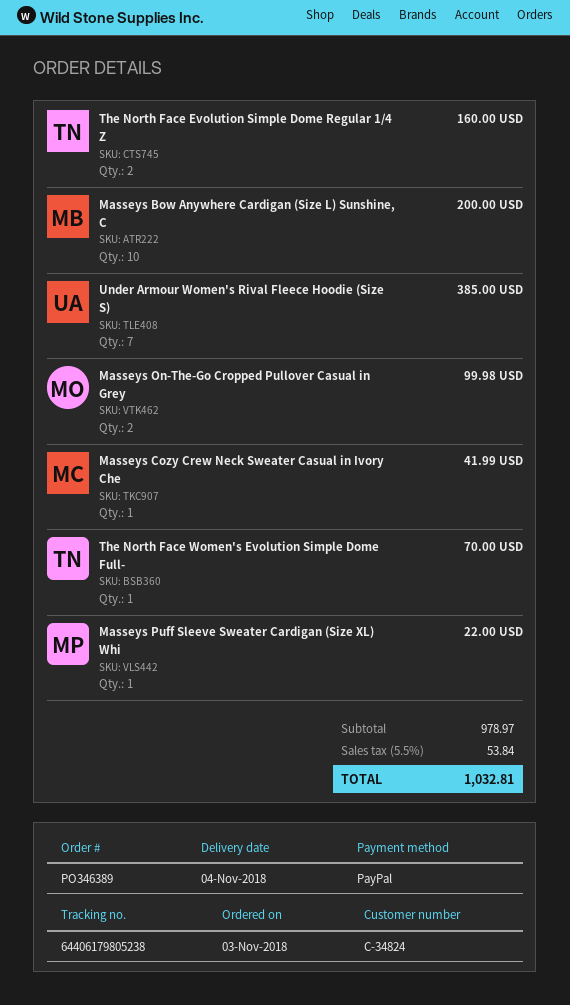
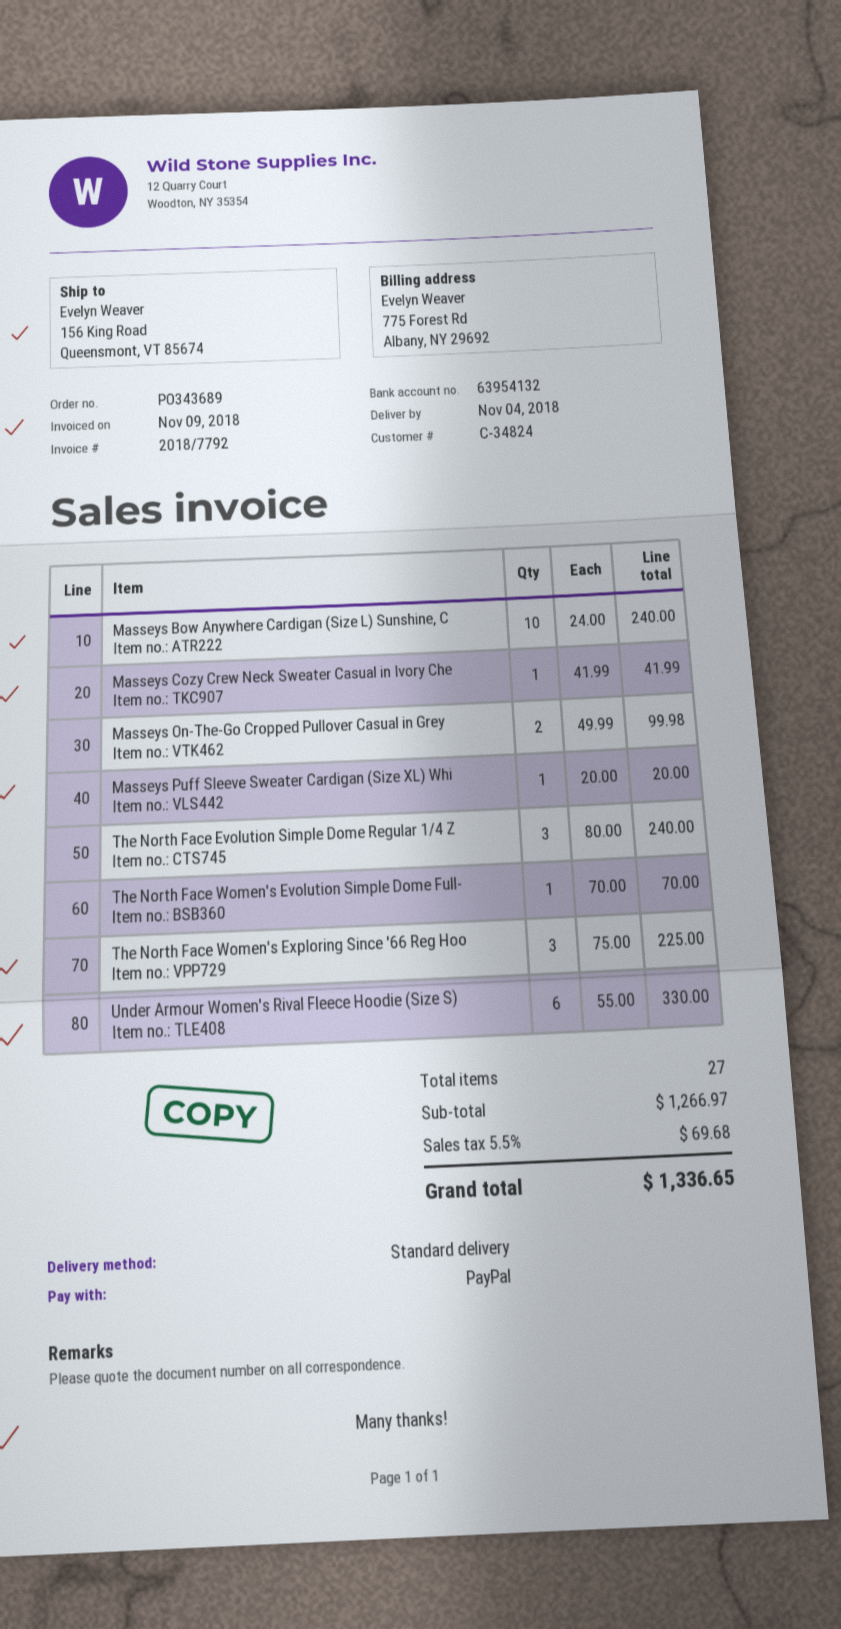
order number: PO346389 -> PO343689
The North Face Evolution Simple Dome Regular 1/4 Z: 2 for 160.00 -> 3 for 240.00
Masseys Bow Anywhere Cardigan (Size L) Sunshine, C: 10 for 200.00 -> 10 for 240.00
Under Armour Women's Rival Fleece Hoodie (Size S): 7 for 385.00 -> 6 for 330.00
Masseys Puff Sleeve Sweater Cardigan (Size XL) Whi: 1 for 22.00 -> 1 for 20.00
The North Face Women's Exploring Since '66 Reg Hoo: none -> 3 for 225.00
subtotal: 978.97 -> 1266.97
tax: 5.5% = 53.84 -> 5.5% = 69.68
total: 1032.81 -> 1336.65

